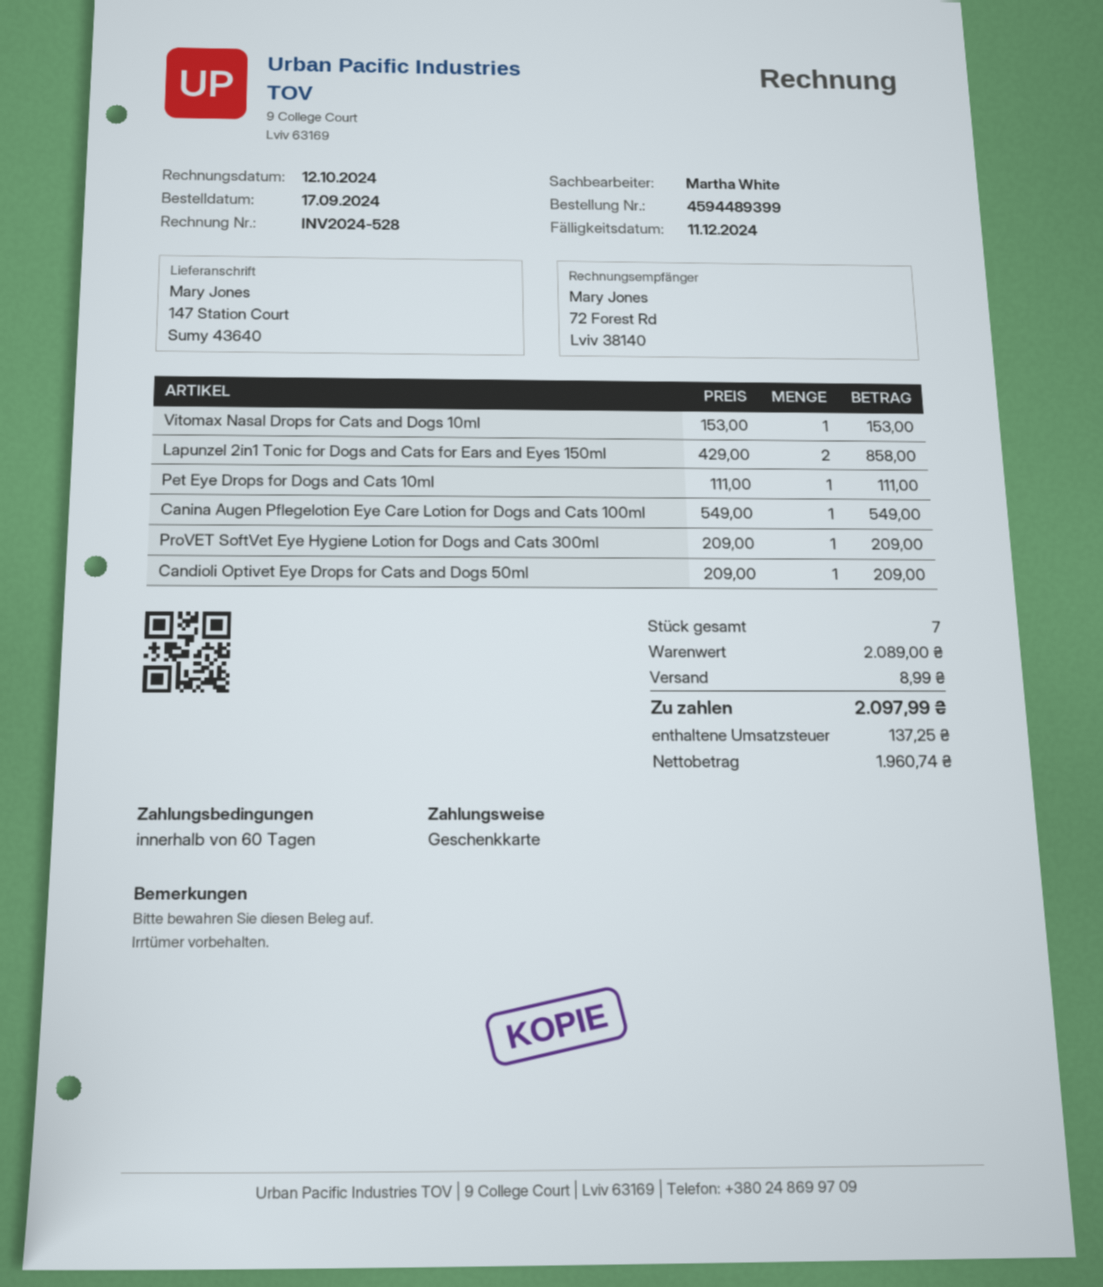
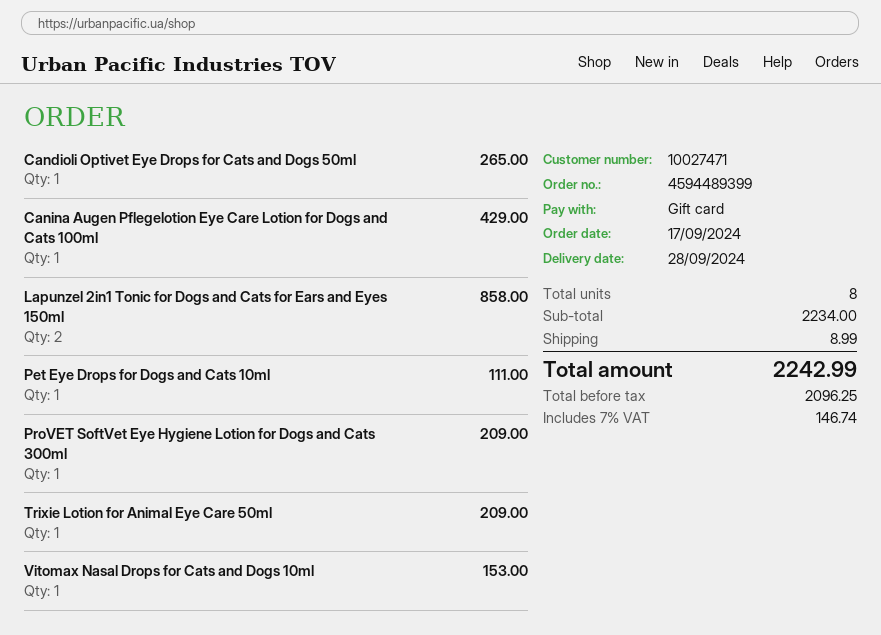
Canina Augen Pflegelotion Eye Care Lotion for Dogs and Cats 100ml: 1 for 549.00 -> 1 for 429.00
Candioli Optivet Eye Drops for Cats and Dogs 50ml: 1 for 209.00 -> 1 for 265.00
Trixie Lotion for Animal Eye Care 50ml: none -> 1 for 209.00
total quantity: 7 -> 8
subtotal: 2089.00 -> 2234.00
net: 1960.74 -> 2096.25
tax: 137.25 -> 146.74
total: 2097.99 -> 2242.99

